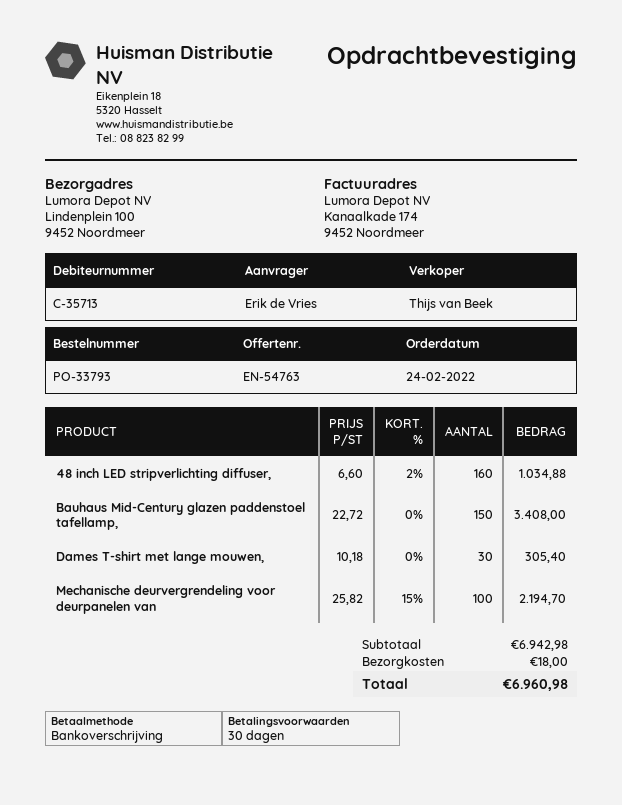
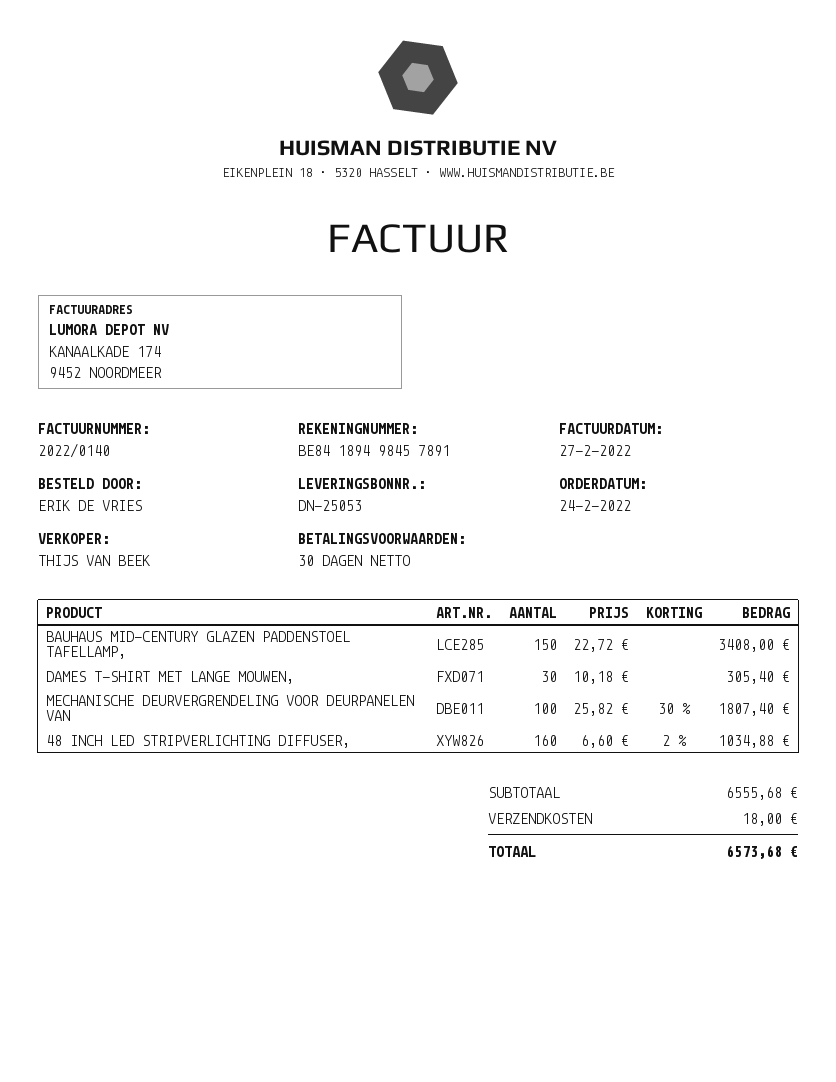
Mechanische deurvergrendeling voor deurpanelen van: 100 x 25.82 - 15% = 2194.70 -> 100 x 25.82 - 30% = 1807.40
subtotal: 6942.98 -> 6555.68
total: 6960.98 -> 6573.68

